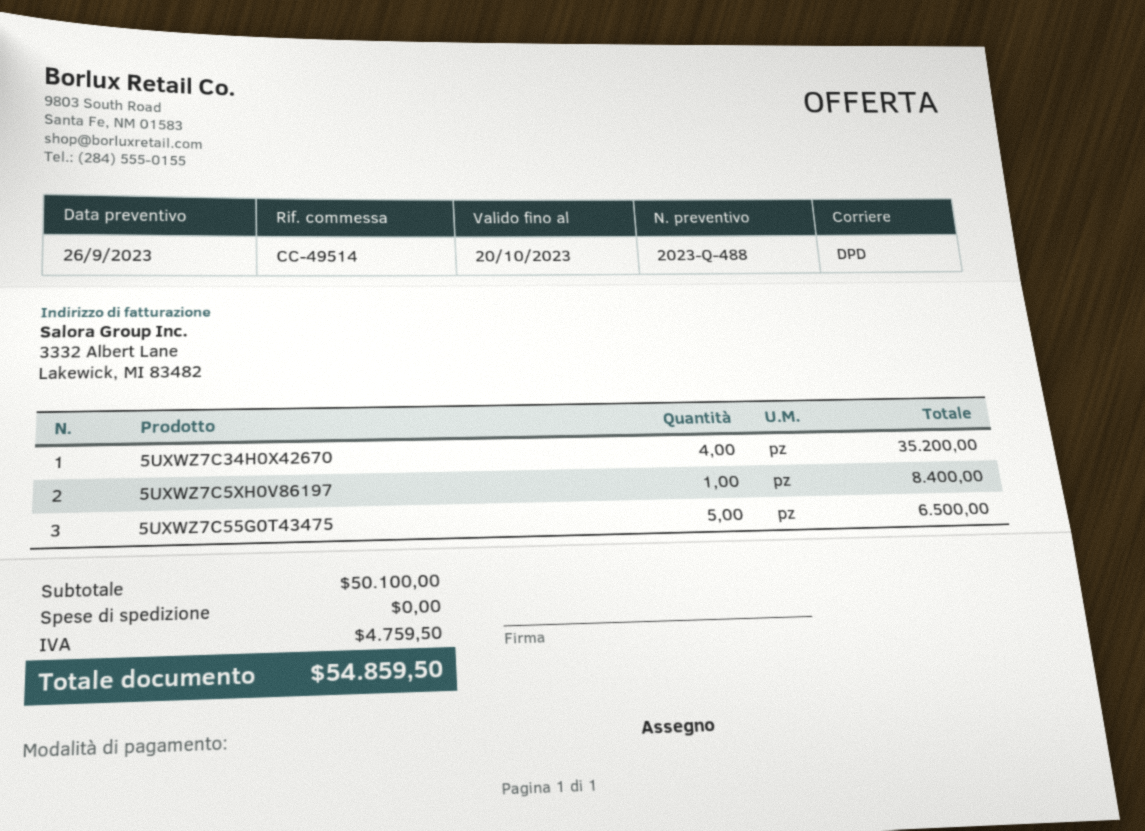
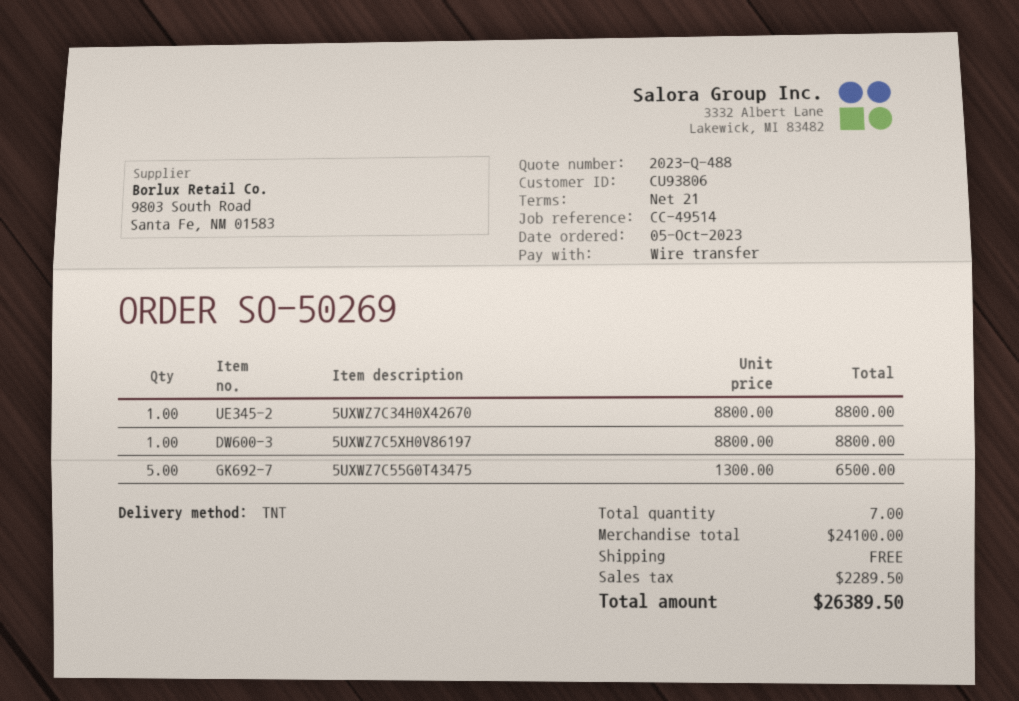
payment method: cheque -> bank transfer
shipping method: DPD -> TNT
5UXWZ7C34H0X42670: 4 for 35200.00 -> 1 for 8800.00
5UXWZ7C5XH0V86197: 1 for 8400.00 -> 1 for 8800.00
subtotal: 50100.00 -> 24100.00
tax: 4759.50 -> 2289.50
total: 54859.50 -> 26389.50

